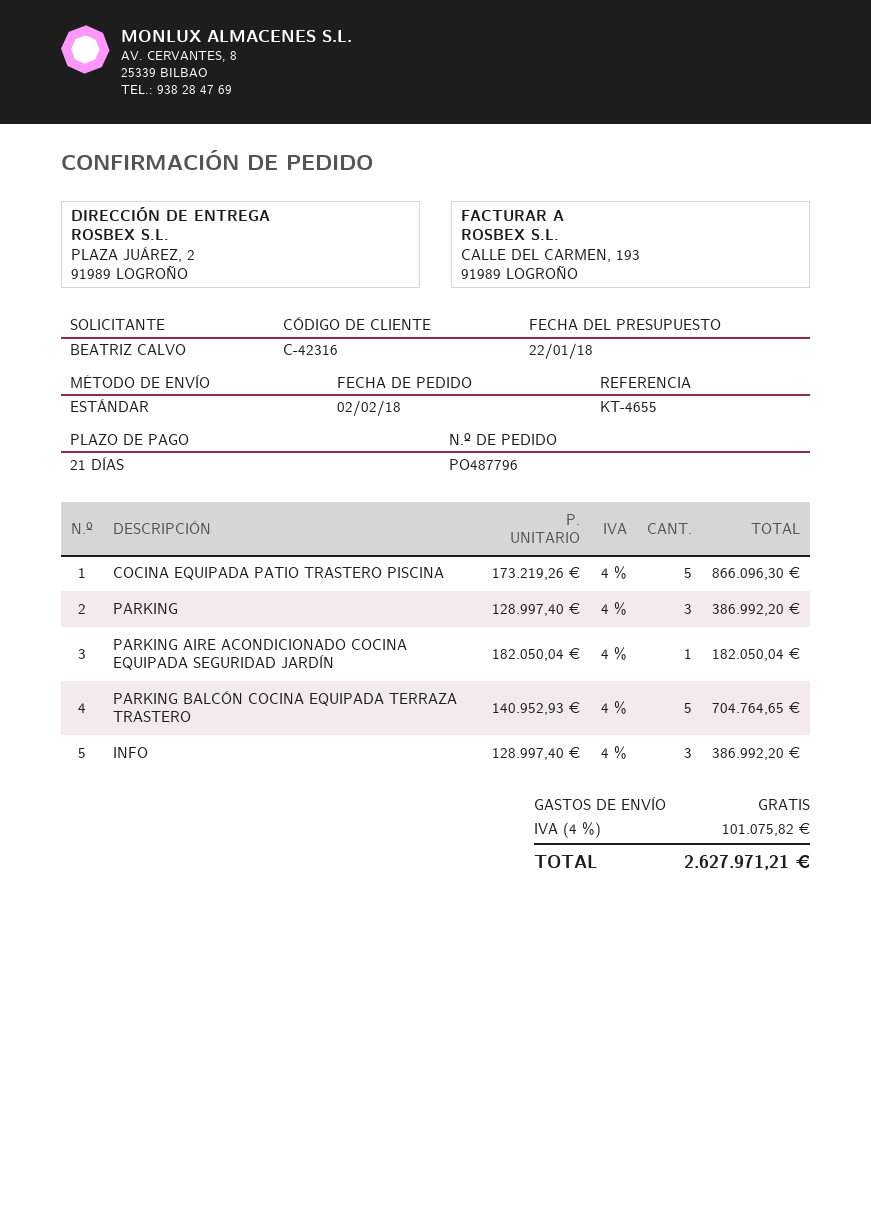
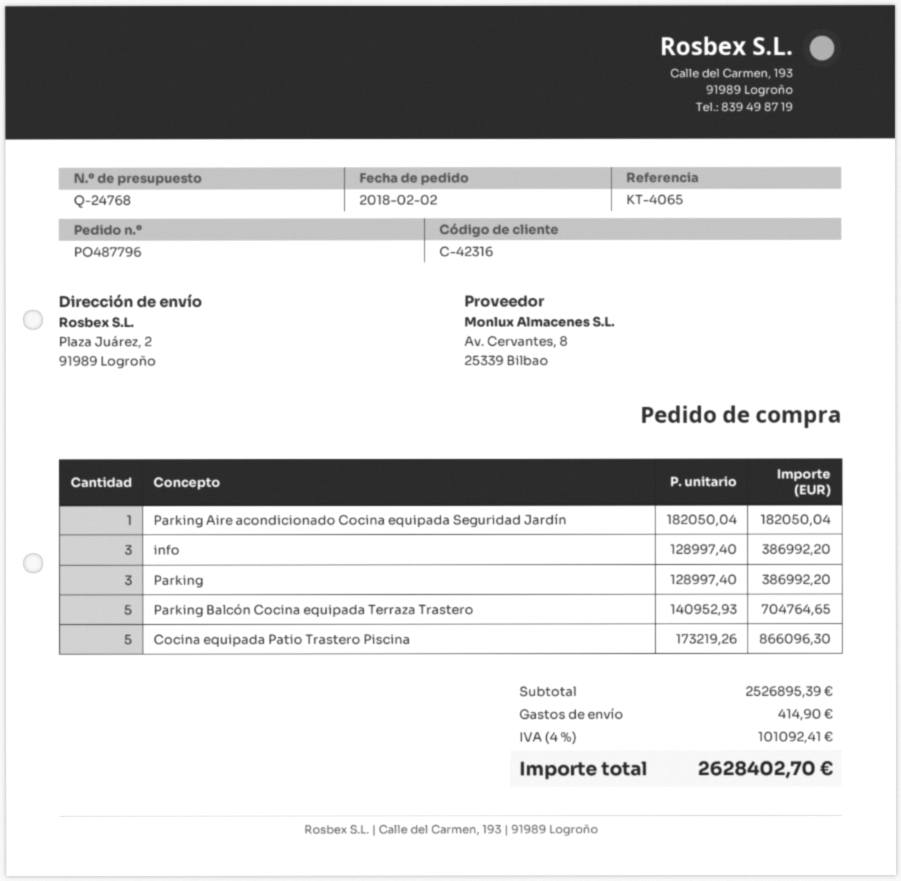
reference: KT-4655 -> KT-4065
shipping: 0.00 -> 414.90
tax: 4% = 101075.82 -> 4% = 101092.41
total: 2627971.21 -> 2628402.70

